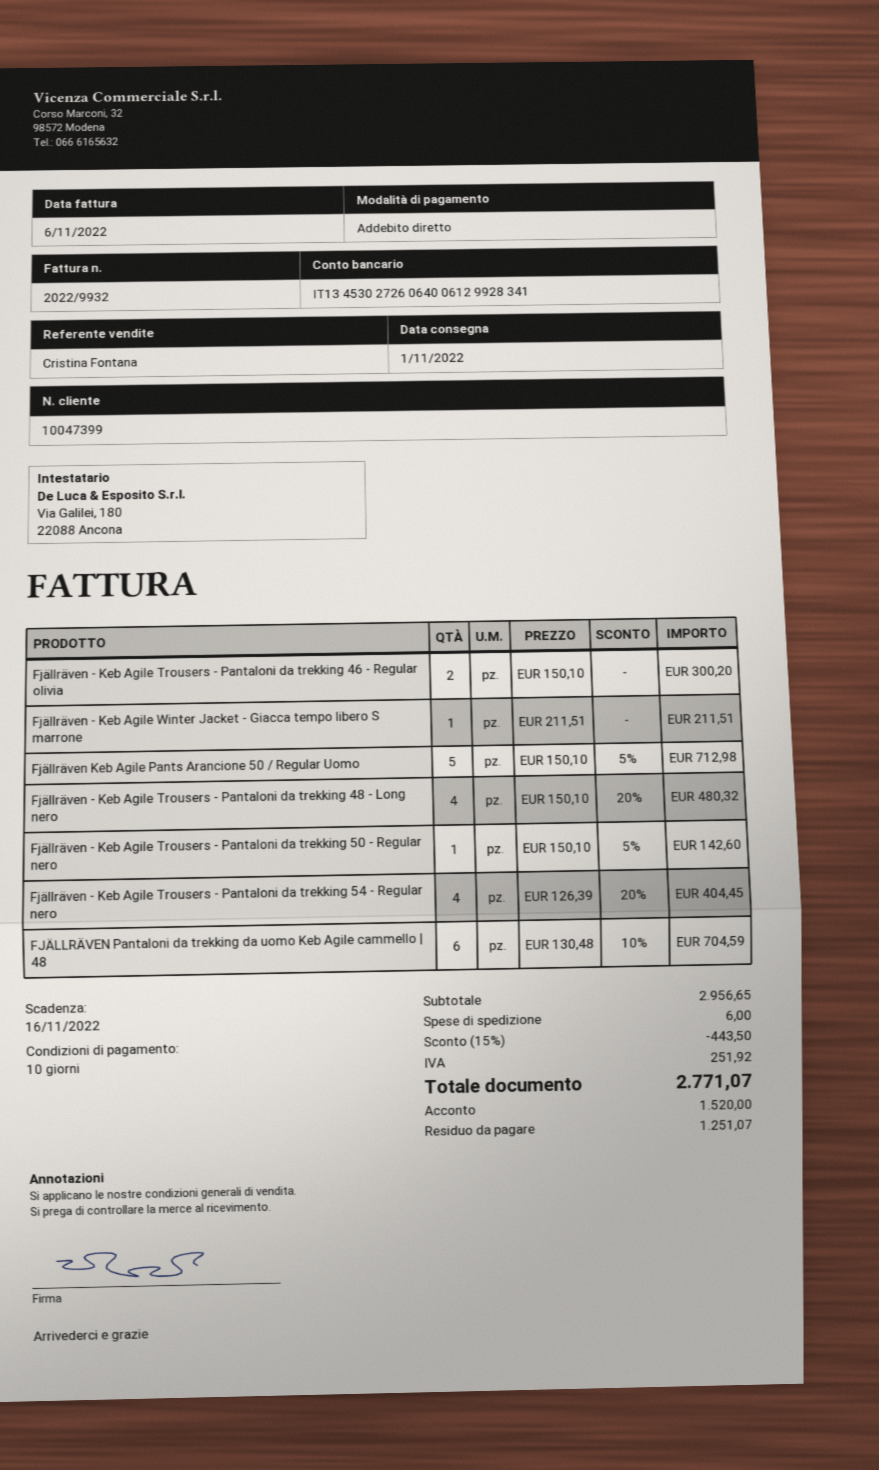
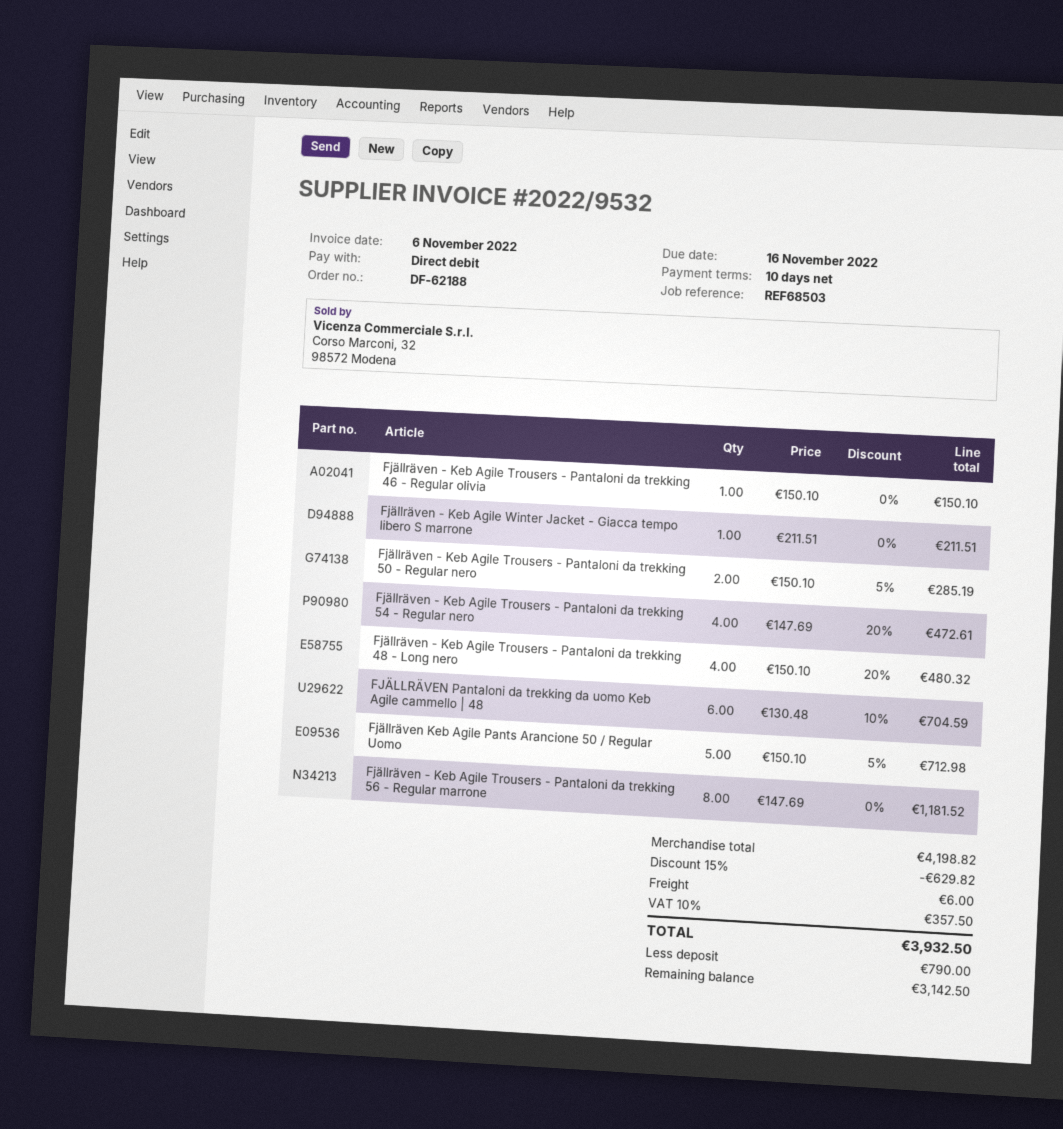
invoice number: 2022/9932 -> 2022/9532
Fjällräven - Keb Agile Trousers - Pantaloni da trekking 46 - Regular olivia: 2 x 150.10 = 300.20 -> 1 x 150.10 = 150.10
Fjällräven - Keb Agile Trousers - Pantaloni da trekking 50 - Regular nero: 1 x 150.10 - 5% = 142.60 -> 2 x 150.10 - 5% = 285.19
Fjällräven - Keb Agile Trousers - Pantaloni da trekking 54 - Regular nero: 4 x 126.39 - 20% = 404.45 -> 4 x 147.69 - 20% = 472.61
Fjällräven - Keb Agile Trousers - Pantaloni da trekking 56 - Regular marrone: none -> 8 x 147.69 = 1181.52
subtotal: 2956.65 -> 4198.82
discount: 15% = 443.50 -> 15% = 629.82
tax: 251.92 -> 357.50
total: 2771.07 -> 3932.50
deposit: 1520.00 -> 790.00
balance: 1251.07 -> 3142.50

